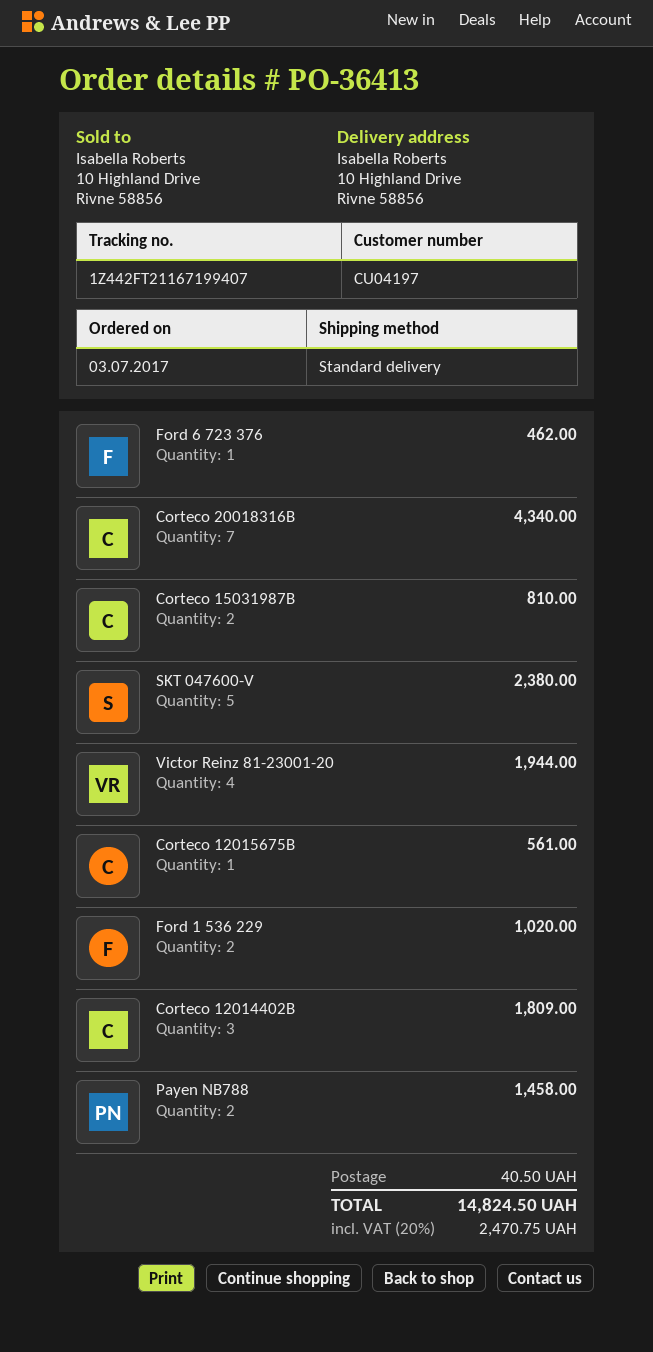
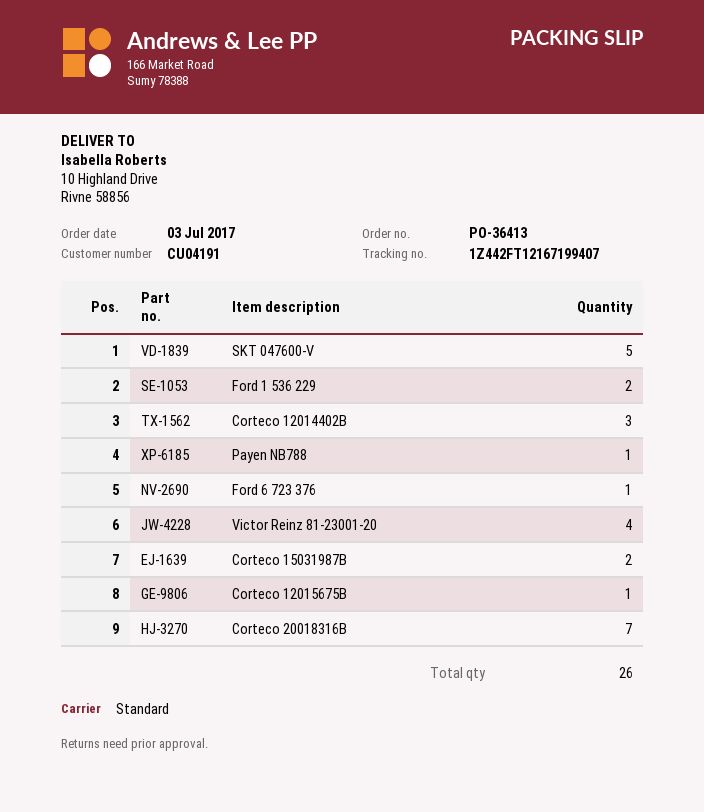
customer number: CU04197 -> CU04191
tracking number: 1Z442FT21167199407 -> 1Z442FT12167199407
Payen NB788: 2 -> 1

